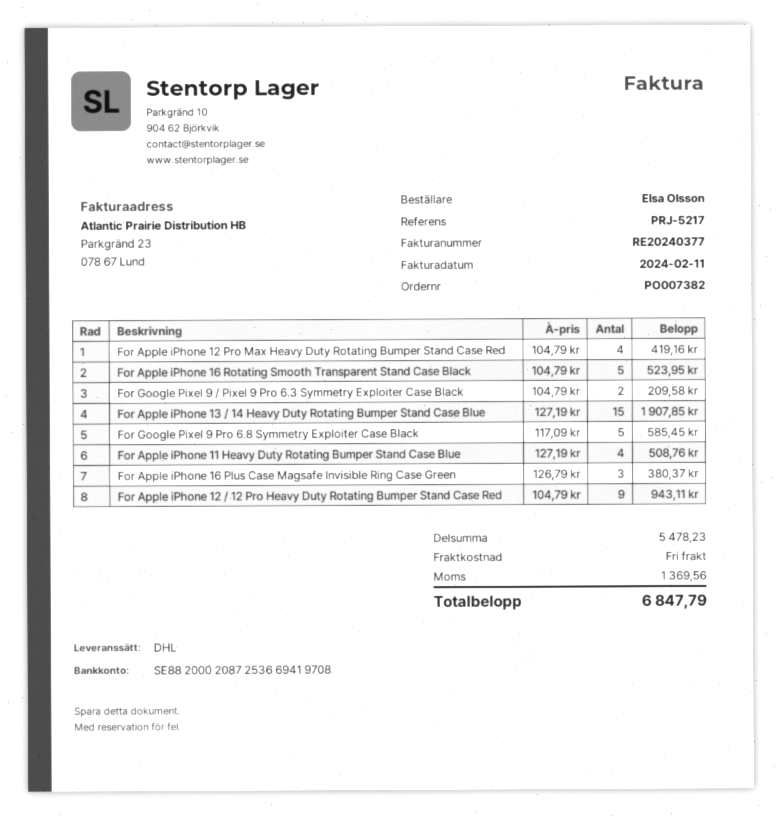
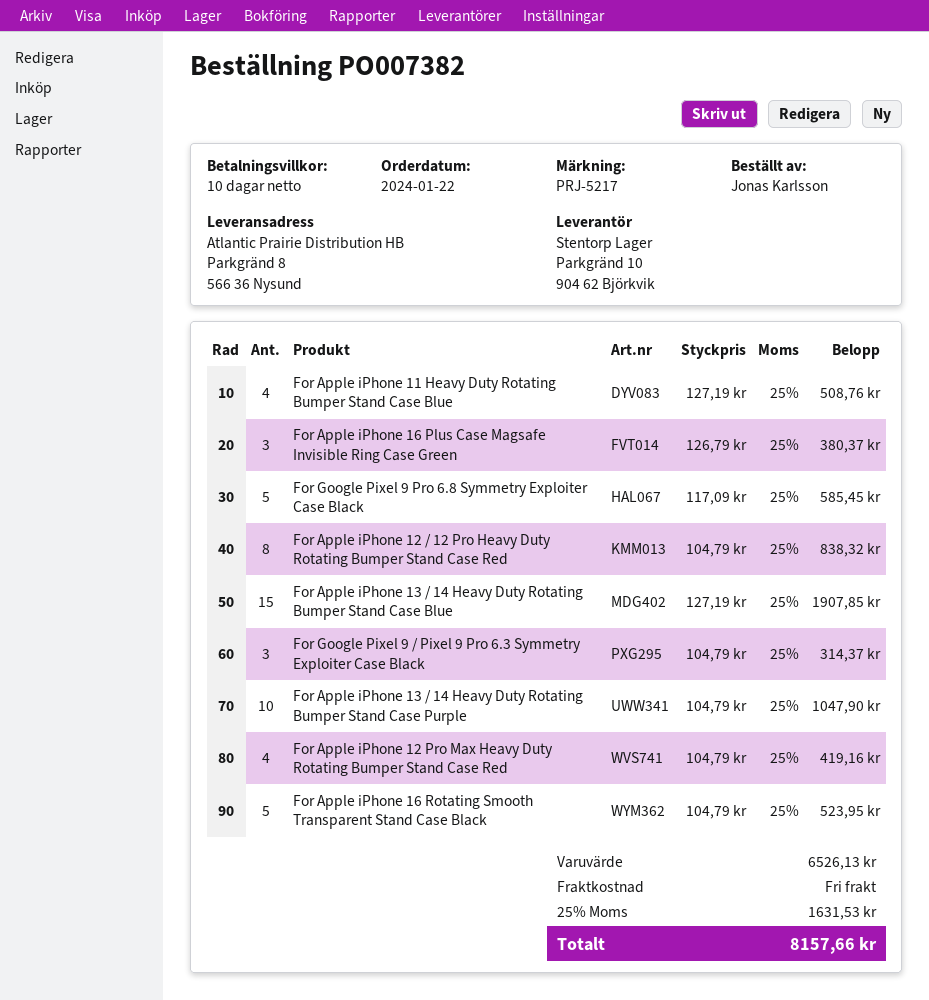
ordered by: Elsa Olsson -> Jonas Karlsson
For Google Pixel 9 / Pixel 9 Pro 6.3 Symmetry Exploiter Case Black: 2 x 104.79 = 209.58 -> 3 x 104.79 = 314.37
For Apple iPhone 12 / 12 Pro Heavy Duty Rotating Bumper Stand Case Red: 9 x 104.79 = 943.11 -> 8 x 104.79 = 838.32
For Apple iPhone 13 / 14 Heavy Duty Rotating Bumper Stand Case Purple: none -> 10 x 104.79 = 1047.90
subtotal: 5478.23 -> 6526.13
tax: 1369.56 -> 1631.53
total: 6847.79 -> 8157.66

